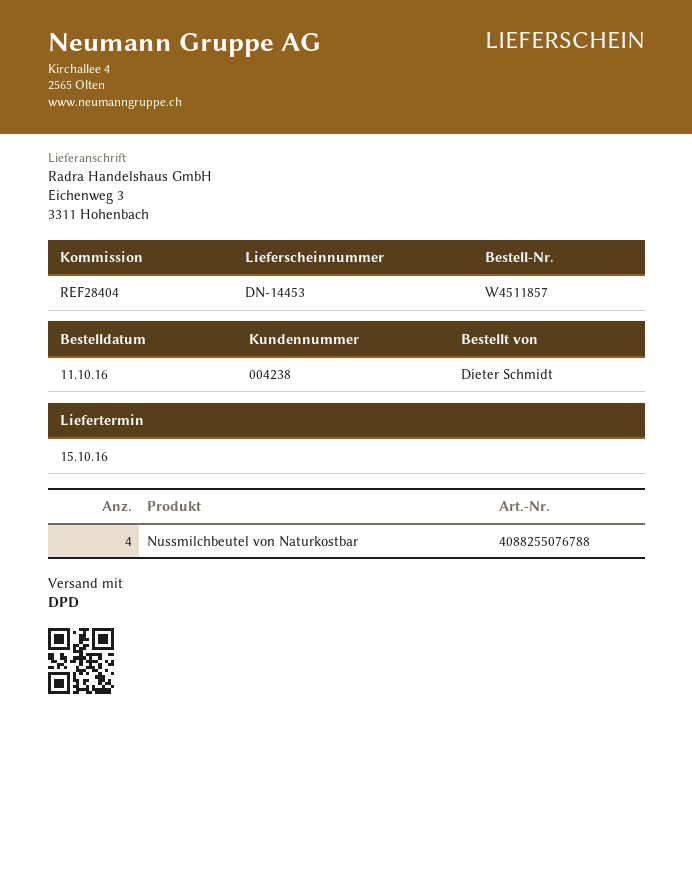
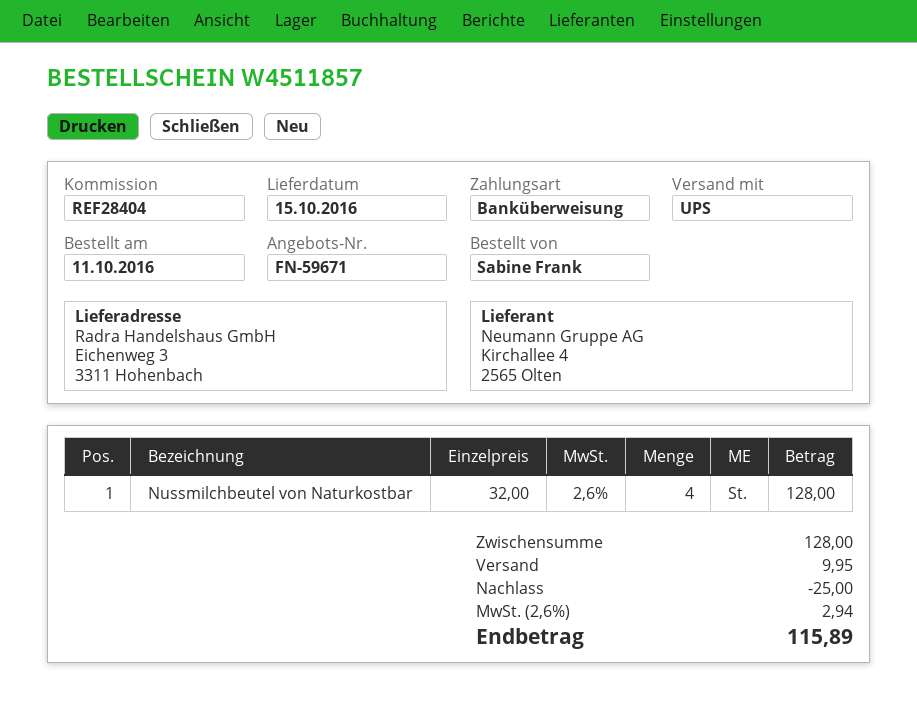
ordered by: Dieter Schmidt -> Sabine Frank
shipping method: DPD -> UPS

